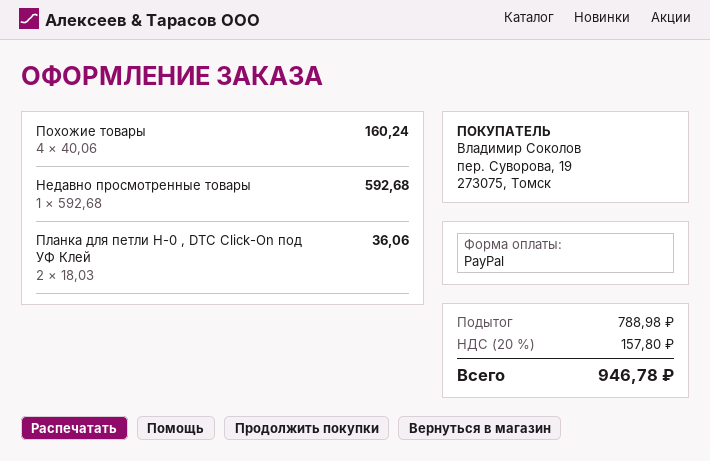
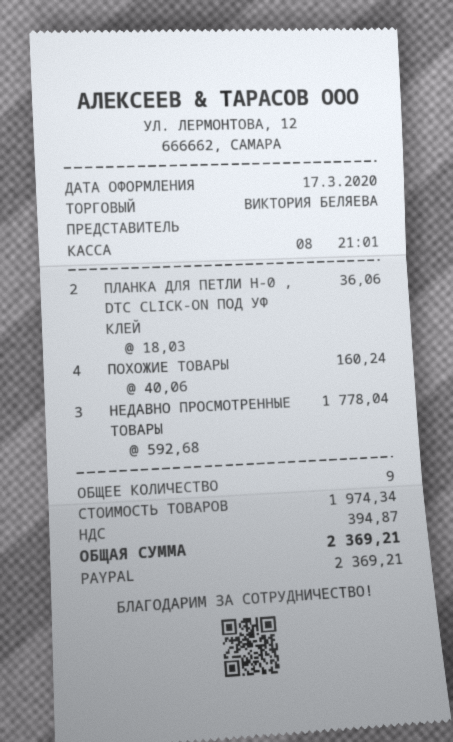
Недавно просмотренные товары: 1 x 592.68 = 592.68 -> 3 x 592.68 = 1778.04
subtotal: 788.98 -> 1974.34
tax: 157.80 -> 394.87
total: 946.78 -> 2369.21

